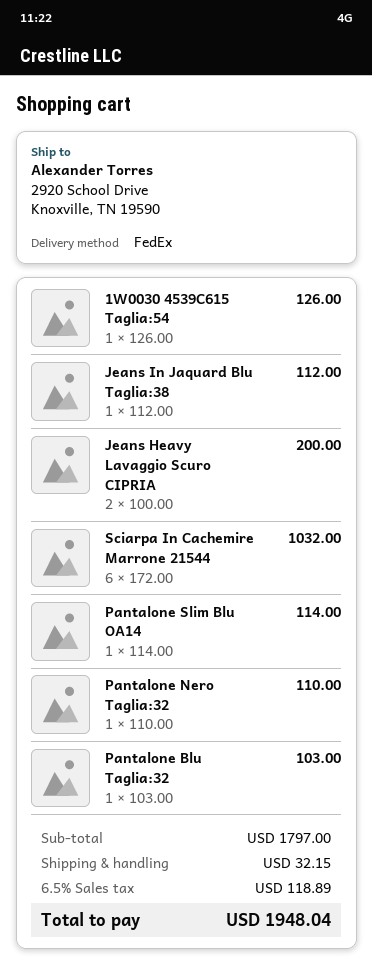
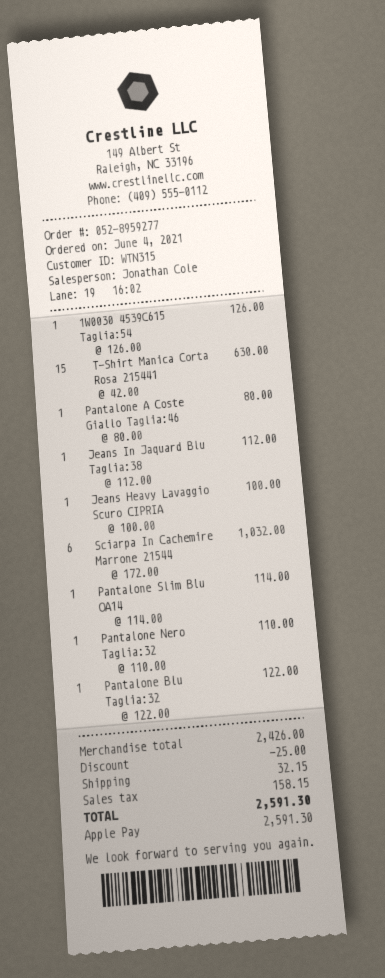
Jeans Heavy Lavaggio Scuro CIPRIA: 2 x 100.00 = 200.00 -> 1 x 100.00 = 100.00
Pantalone Blu Taglia:32: 1 x 103.00 = 103.00 -> 1 x 122.00 = 122.00
T-Shirt Manica Corta Rosa 215441: none -> 15 x 42.00 = 630.00
Pantalone A Coste Giallo Taglia:46: none -> 1 x 80.00 = 80.00
subtotal: 1797.00 -> 2426.00
discount: none -> 25.00
tax: 118.89 -> 158.15
total: 1948.04 -> 2591.30

